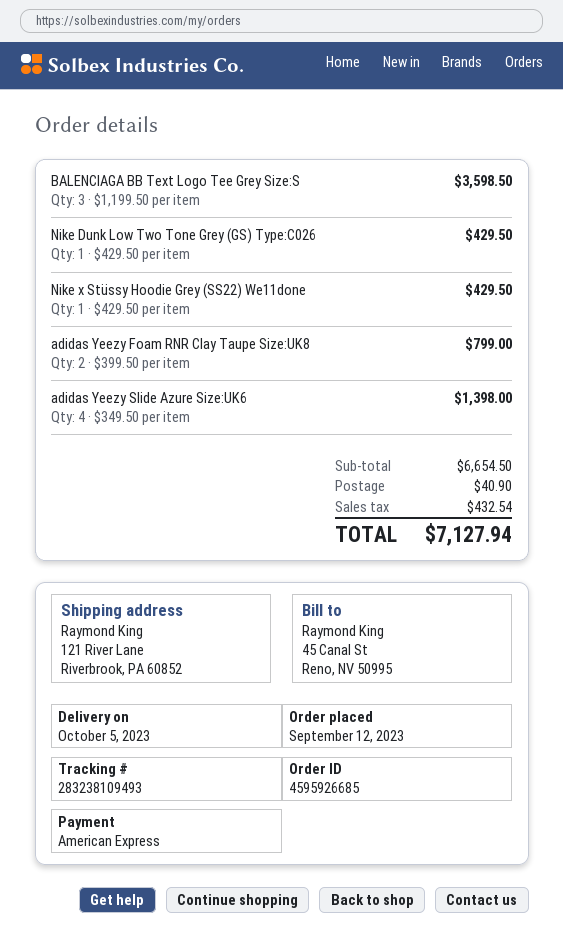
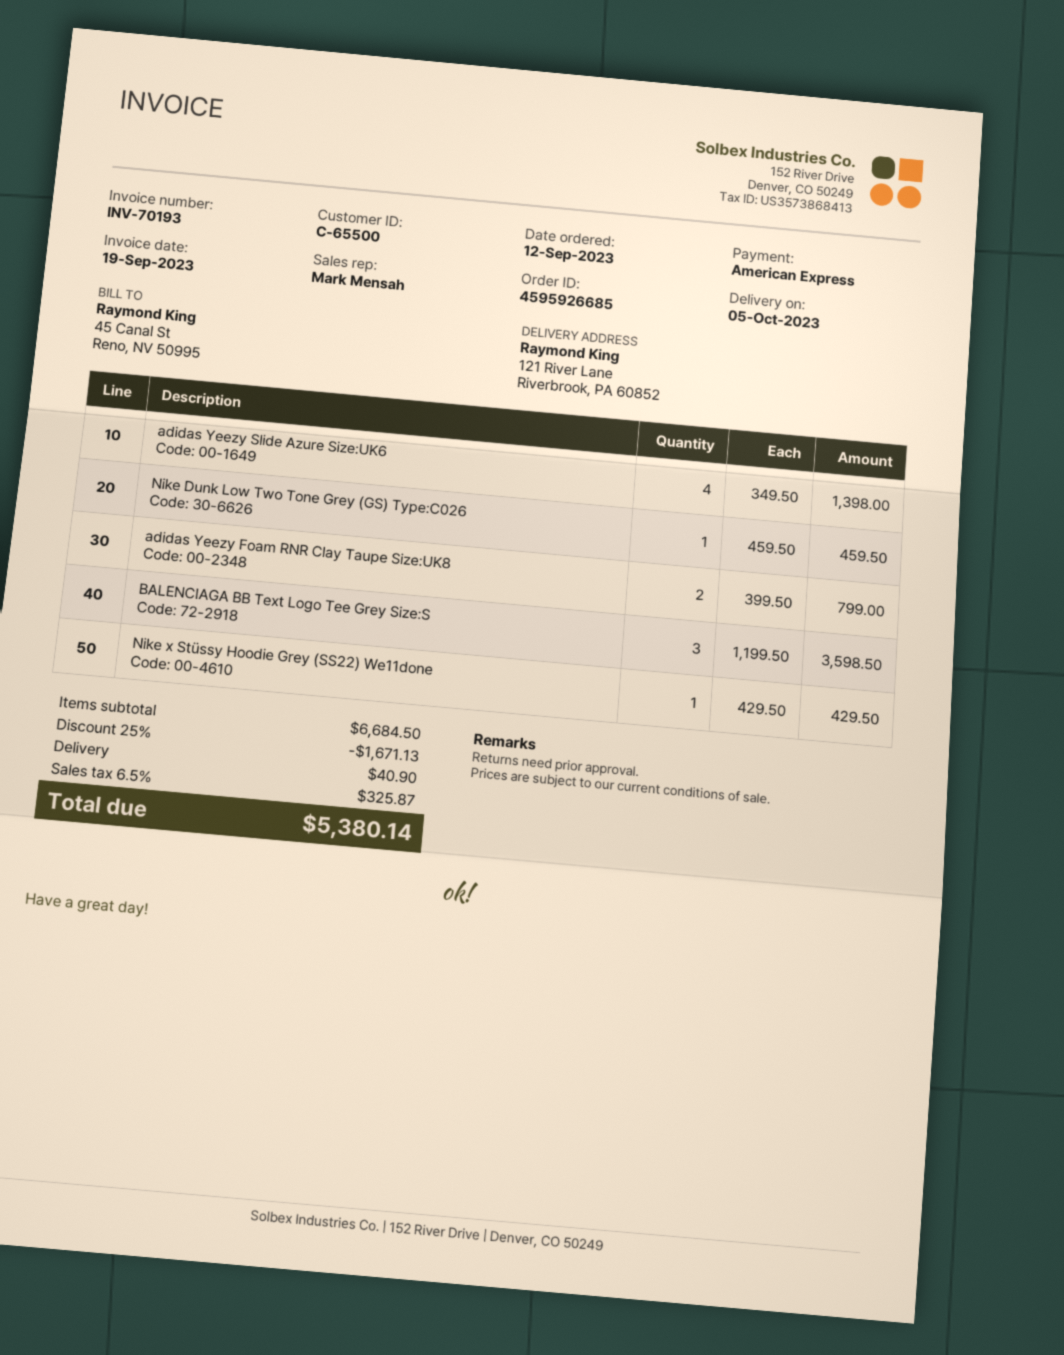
Nike Dunk Low Two Tone Grey (GS) Type:C026: 1 x 429.50 = 429.50 -> 1 x 459.50 = 459.50
subtotal: 6654.50 -> 6684.50
discount: none -> 25% = 1671.13
tax: 432.54 -> 325.87
total: 7127.94 -> 5380.14

